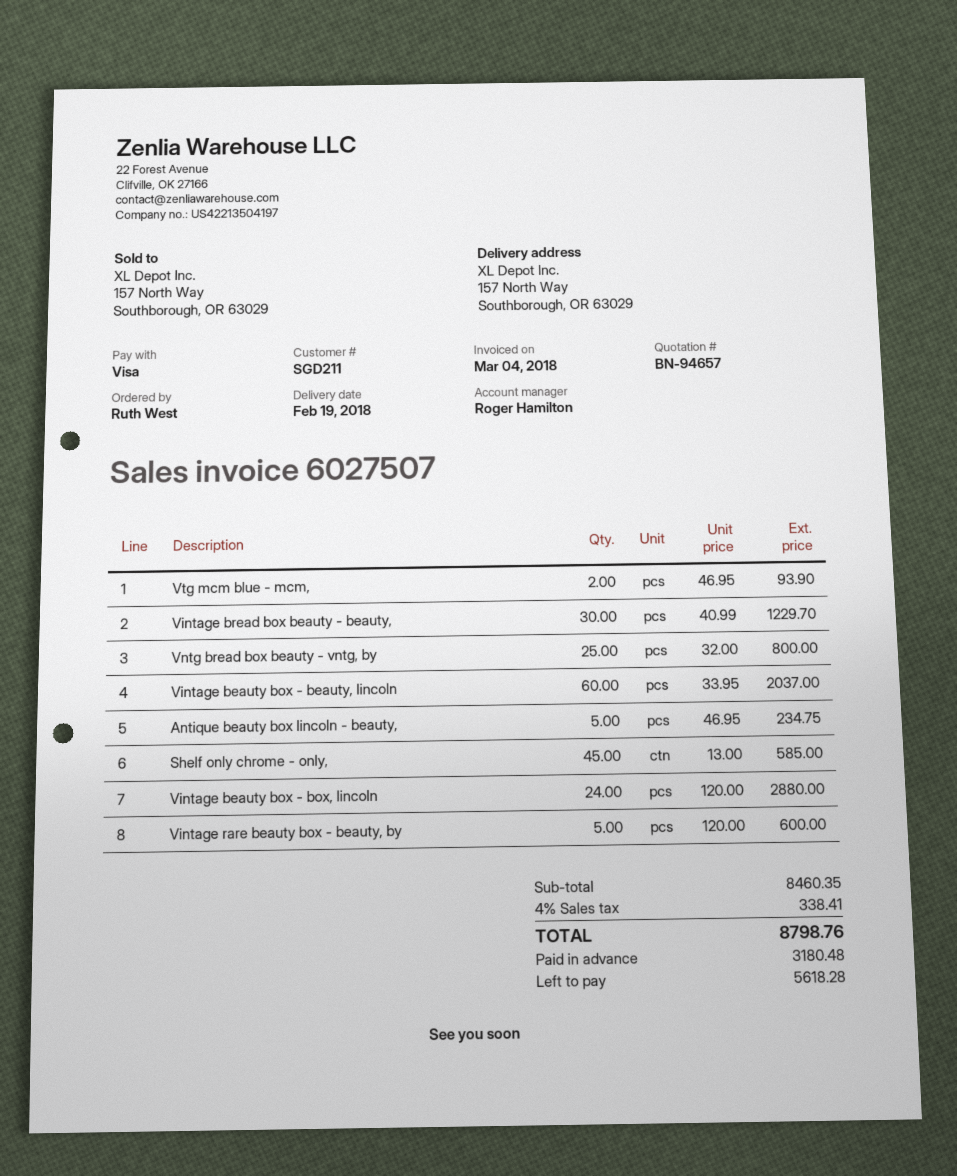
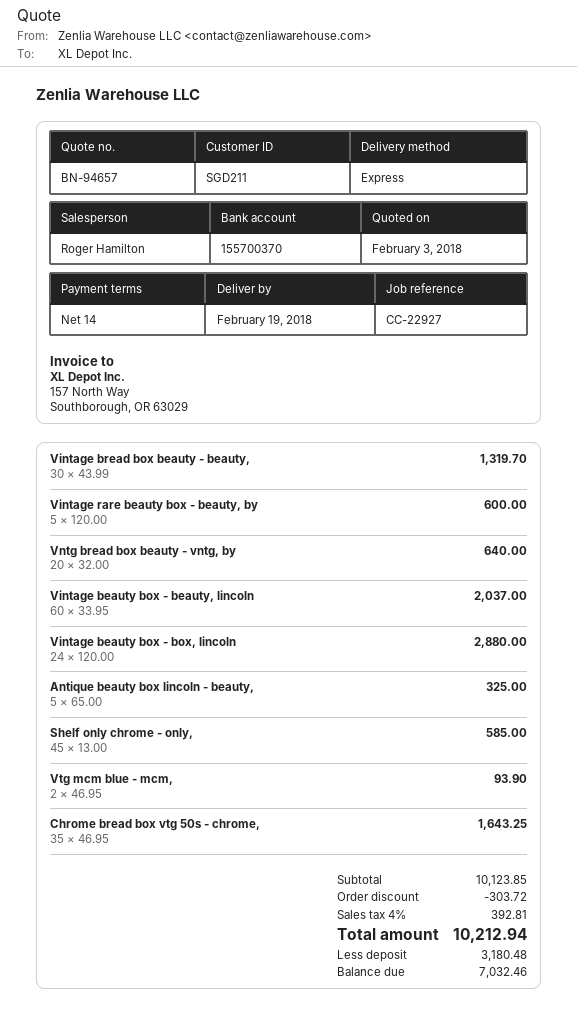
Vintage bread box beauty - beauty,: 30 x 40.99 = 1229.70 -> 30 x 43.99 = 1319.70
Vntg bread box beauty - vntg, by: 25 x 32.00 = 800.00 -> 20 x 32.00 = 640.00
Antique beauty box lincoln - beauty,: 5 x 46.95 = 234.75 -> 5 x 65.00 = 325.00
Chrome bread box vtg 50s - chrome,: none -> 35 x 46.95 = 1643.25
subtotal: 8460.35 -> 10123.85
discount: none -> 303.72
tax: 4% = 338.41 -> 4% = 392.81
total: 8798.76 -> 10212.94
balance: 5618.28 -> 7032.46

